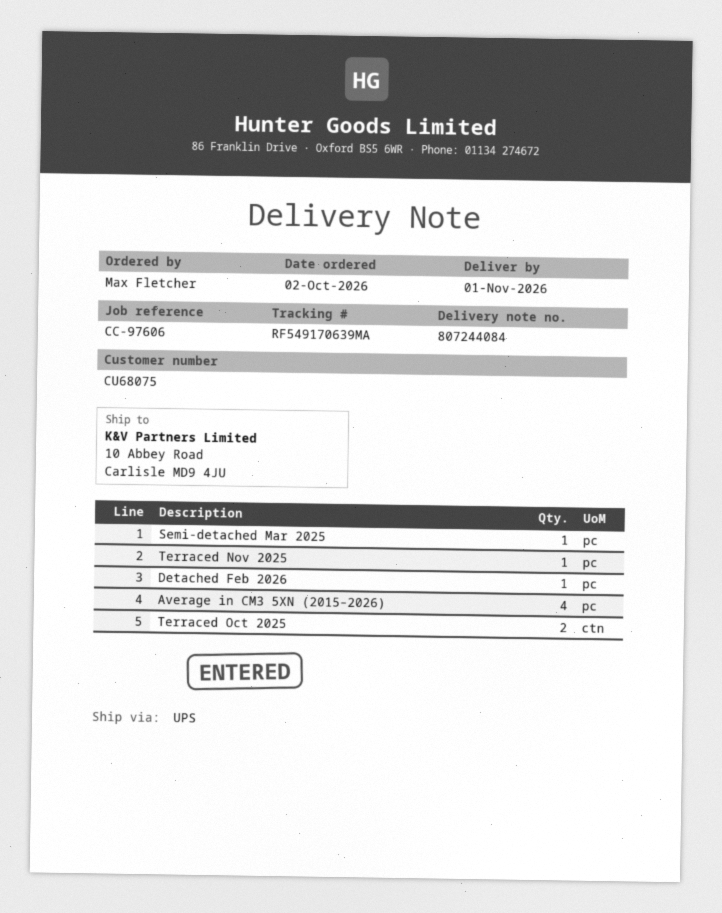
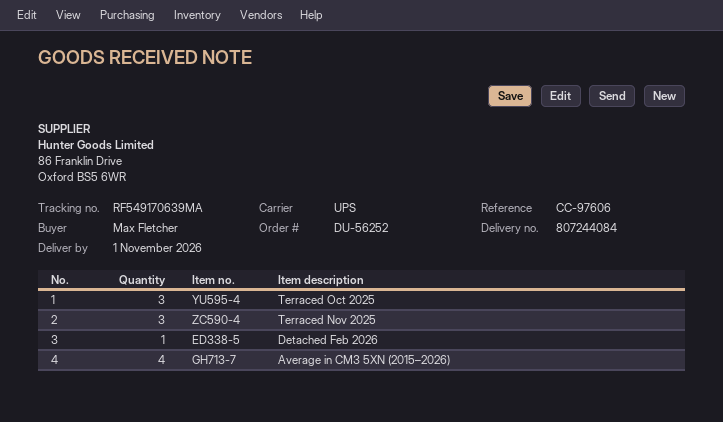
Semi-detached Mar 2025: 1 -> none
Terraced Nov 2025: 1 -> 3
Terraced Oct 2025: 2 -> 3

